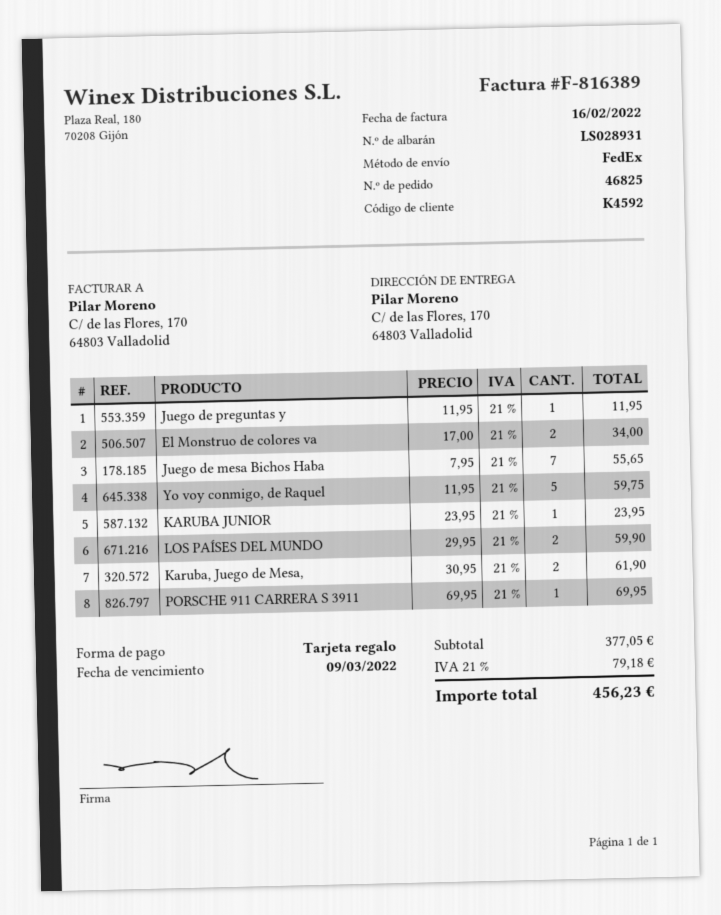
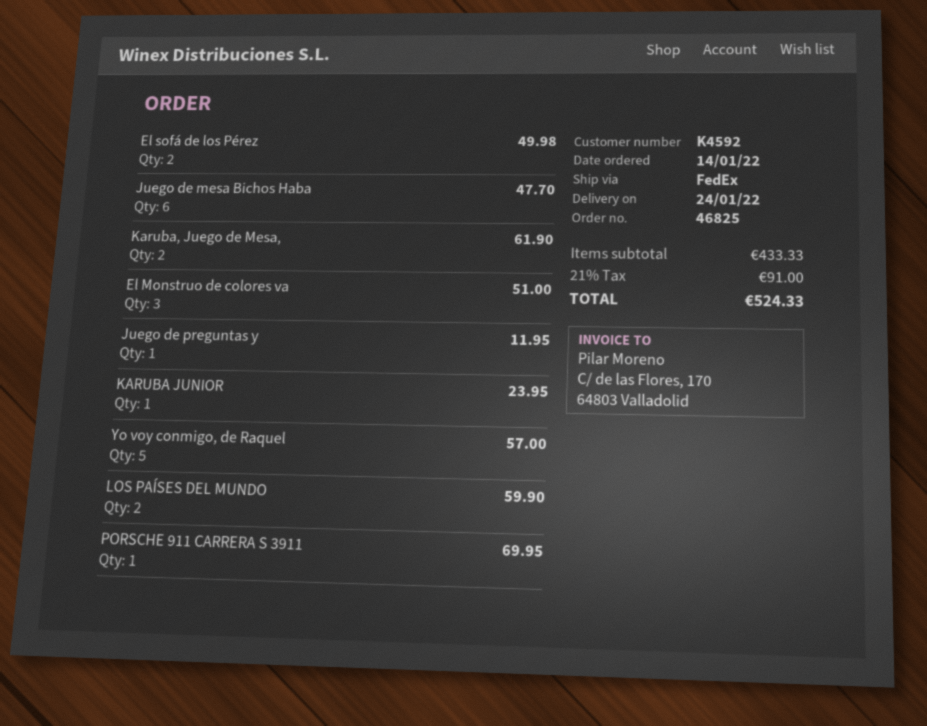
El Monstruo de colores va: 2 for 34.00 -> 3 for 51.00
Juego de mesa Bichos Haba: 7 for 55.65 -> 6 for 47.70
Yo voy conmigo, de Raquel: 5 for 59.75 -> 5 for 57.00
El sofá de los Pérez: none -> 2 for 49.98
subtotal: 377.05 -> 433.33
tax: 21% = 79.18 -> 21% = 91.00
total: 456.23 -> 524.33

